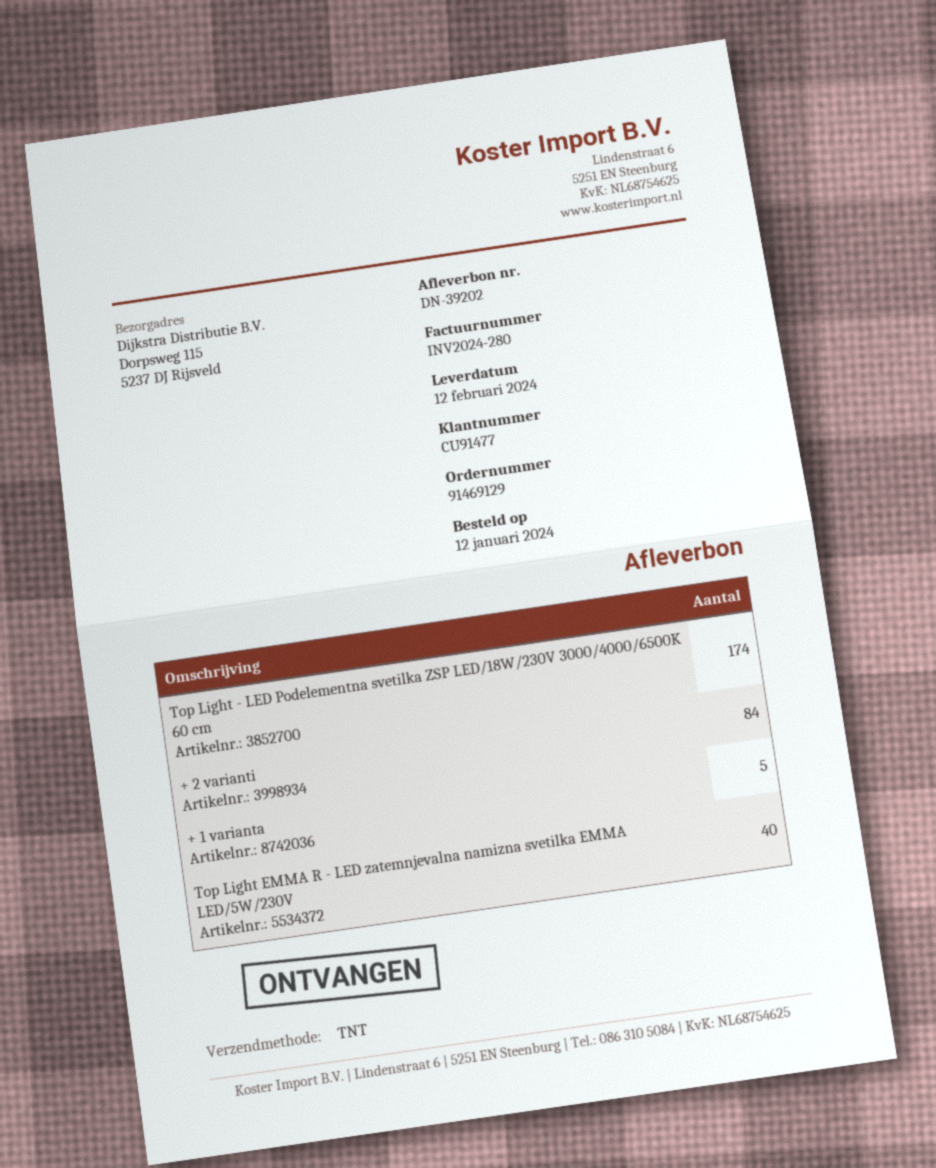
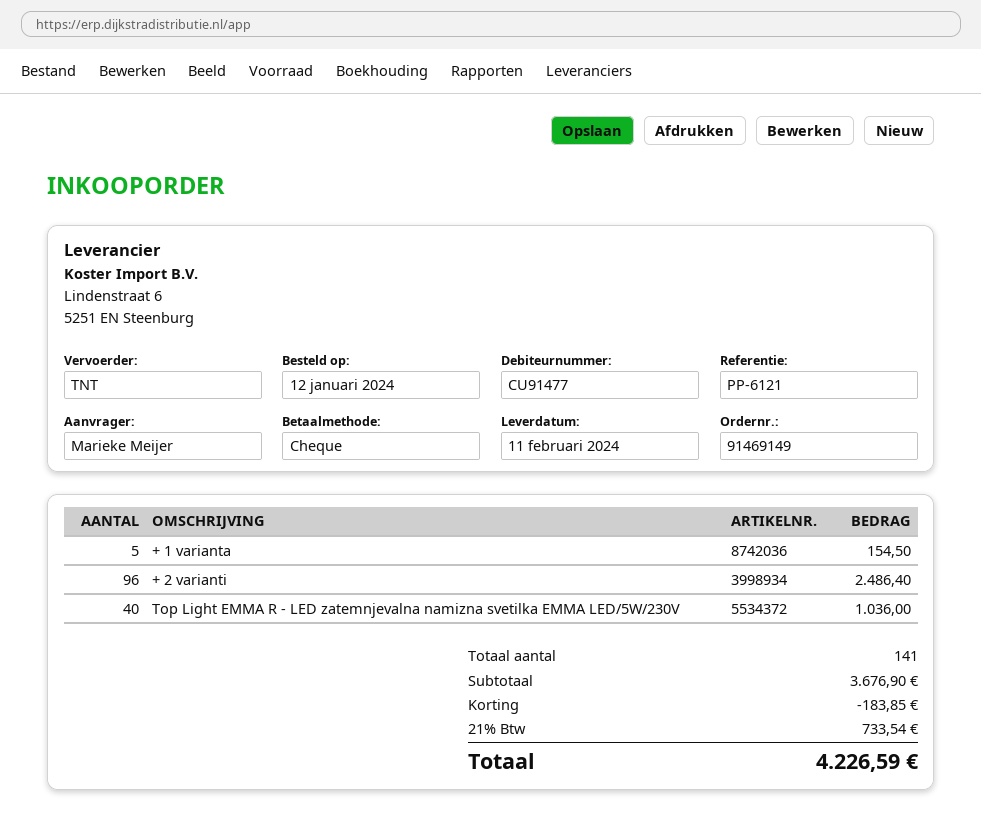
order number: 91469129 -> 91469149
delivery date: 2024-02-12 -> 2024-02-11
Top Light - LED Podelementna svetilka ZSP LED/18W/230V 3000/4000/6500K 60 cm: 174 -> none
+ 2 varianti: 84 -> 96

